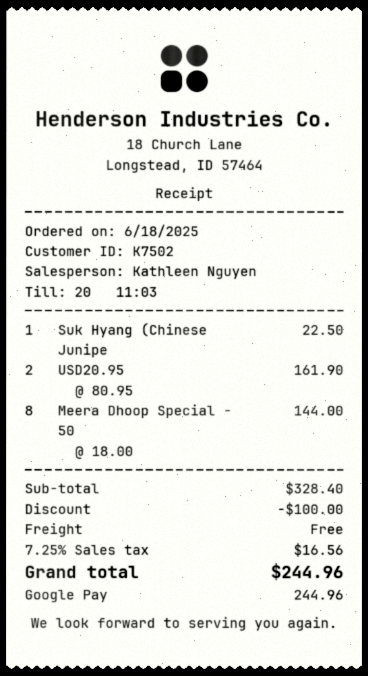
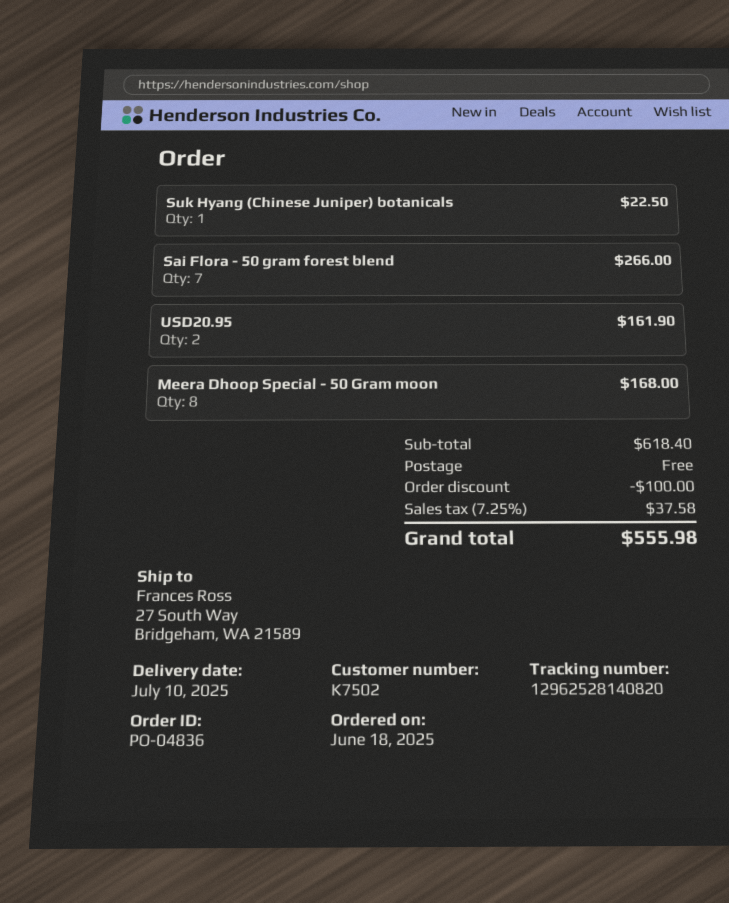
Meera Dhoop Special - 50: 8 for 144.00 -> 8 for 168.00
Sai Flora - 50 gram forest blend: none -> 7 for 266.00
subtotal: 328.40 -> 618.40
tax: 7.25% = 16.56 -> 7.25% = 37.58
total: 244.96 -> 555.98

